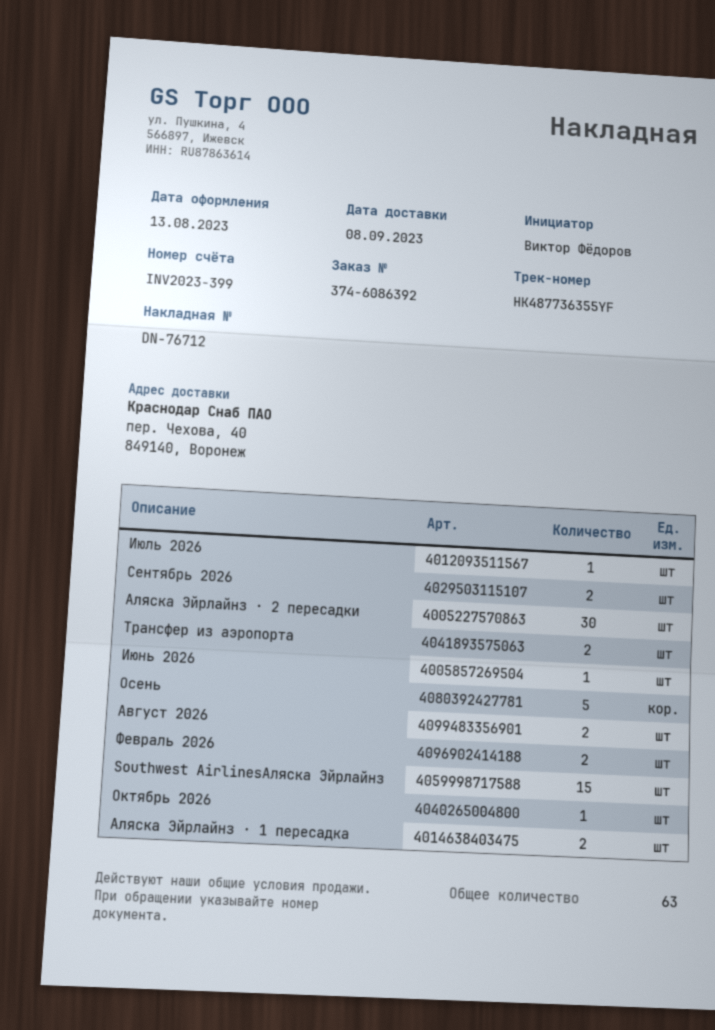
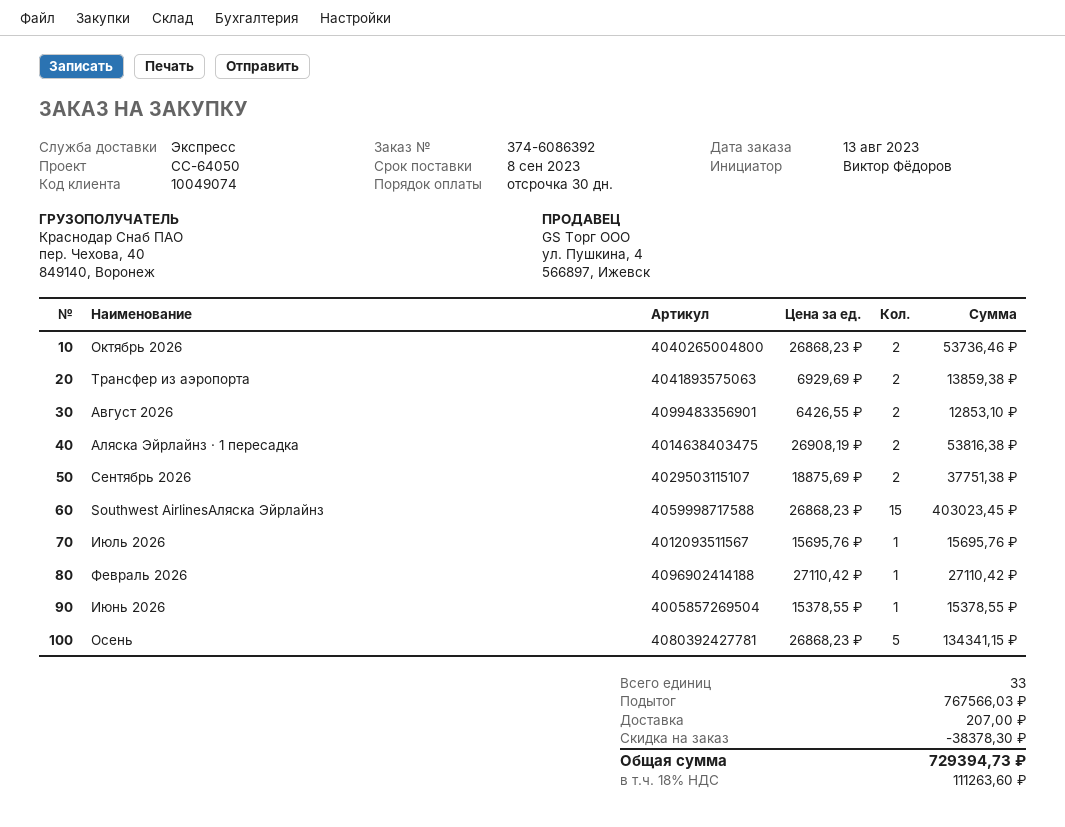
Аляска Эйрлайнз · 2 пересадки: 30 -> none
Февраль 2026: 2 -> 1
Октябрь 2026: 1 -> 2
total quantity: 63 -> 33

